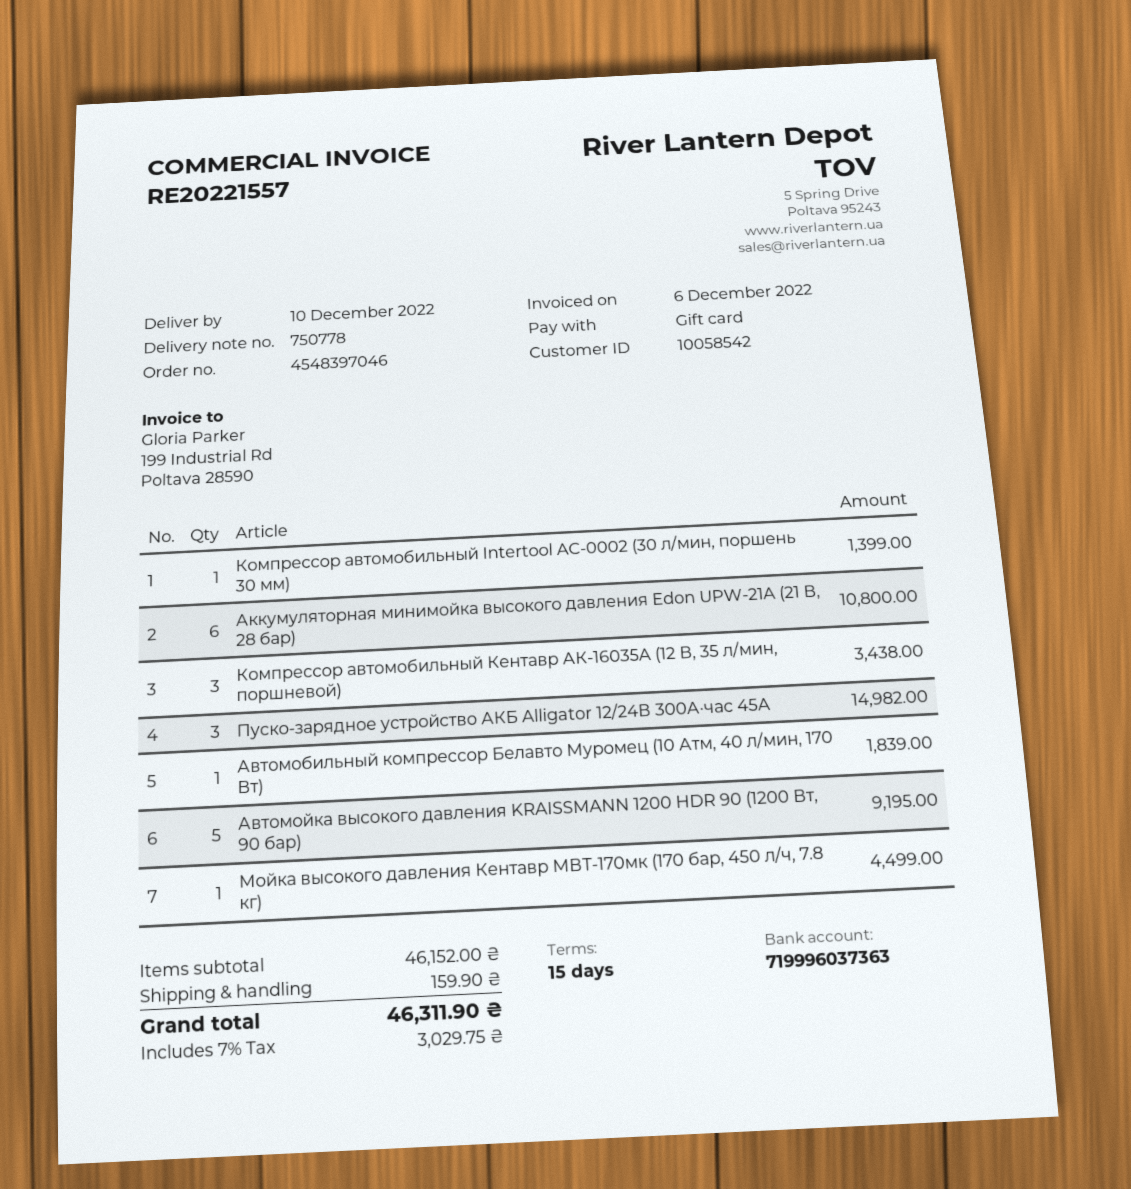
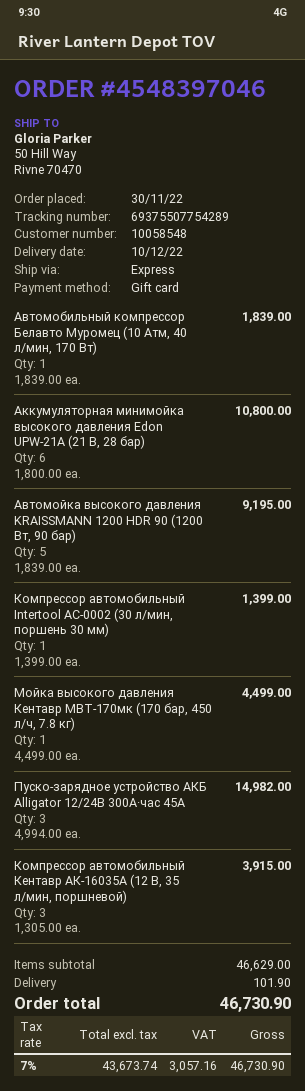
customer number: 10058542 -> 10058548
Компрессор автомобильный Кентавр АК-16035A (12 В, 35 л/мин, поршневой): 3 for 3438.00 -> 3 for 3915.00
subtotal: 46152.00 -> 46629.00
shipping: 159.90 -> 101.90
tax: 7% = 3029.75 -> 7% = 3057.16
total: 46311.90 -> 46730.90

